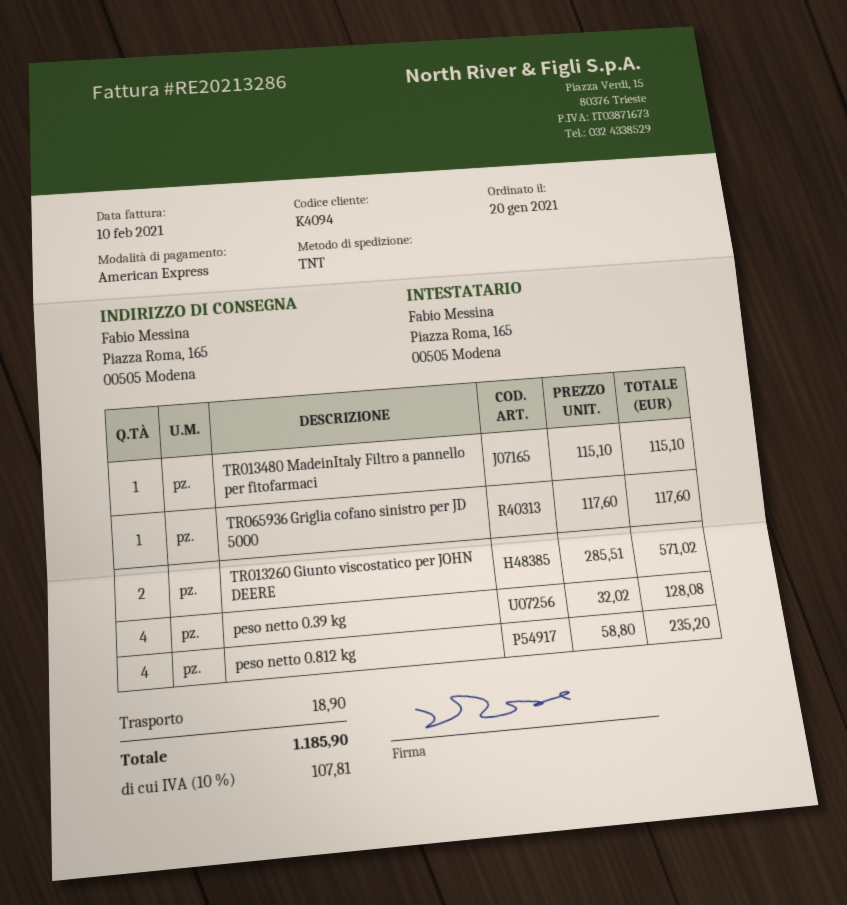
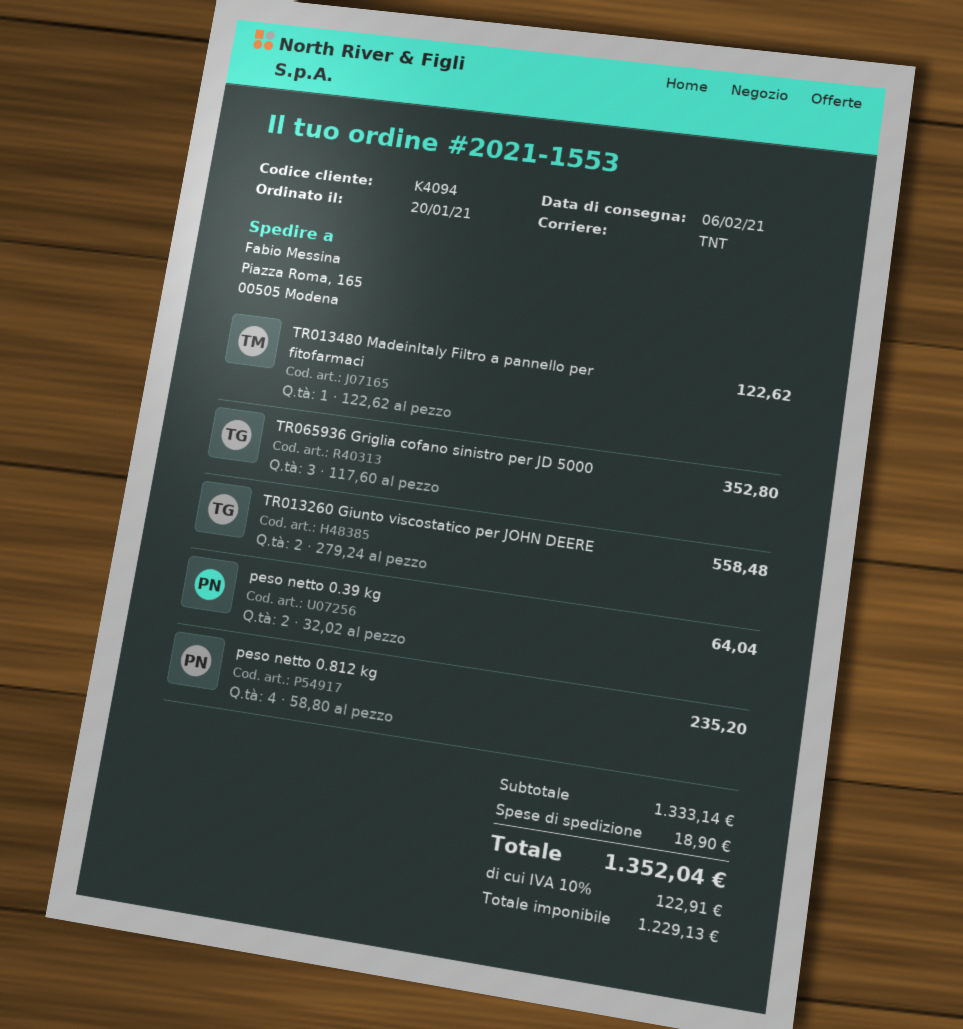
TR013480 MadeinItaly Filtro a pannello per fitofarmaci: 1 x 115.10 = 115.10 -> 1 x 122.62 = 122.62
TR065936 Griglia cofano sinistro per JD 5000: 1 x 117.60 = 117.60 -> 3 x 117.60 = 352.80
TR013260 Giunto viscostatico per JOHN DEERE: 2 x 285.51 = 571.02 -> 2 x 279.24 = 558.48
peso netto 0.39 kg: 4 x 32.02 = 128.08 -> 2 x 32.02 = 64.04
tax: 10% = 107.81 -> 10% = 122.91
total: 1185.90 -> 1352.04

